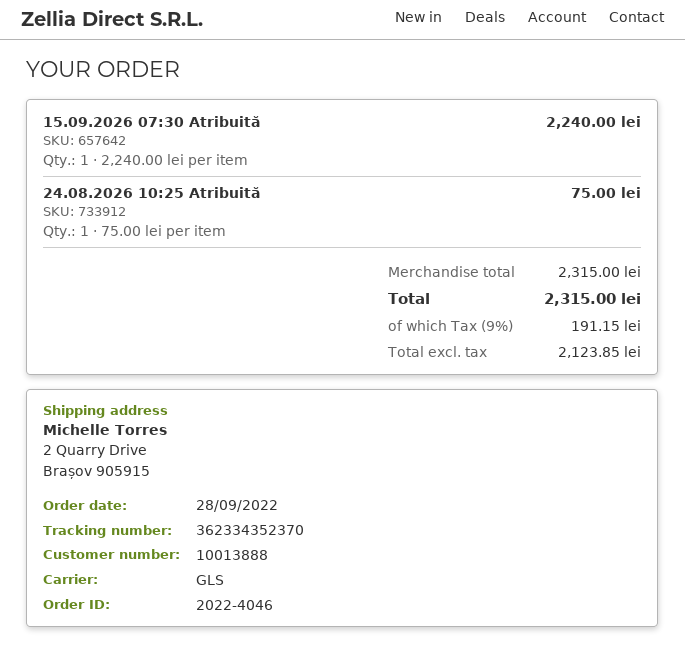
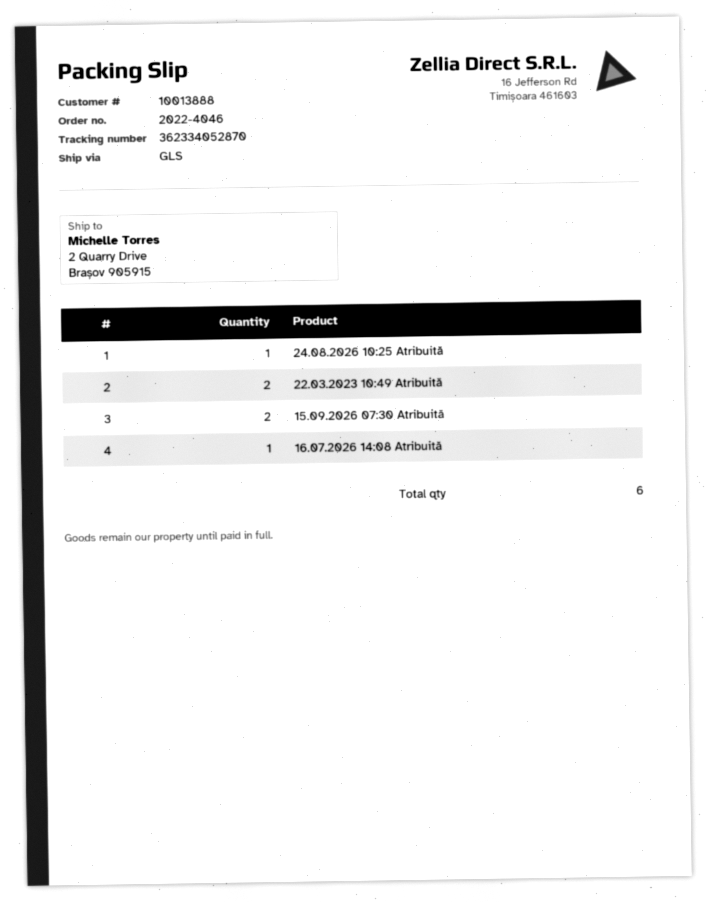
tracking number: 362334352370 -> 362334052870
15.09.2026 07:30 Atribuită: 1 -> 2
22.03.2023 10:49 Atribuită: none -> 2
16.07.2026 14:08 Atribuită: none -> 1

